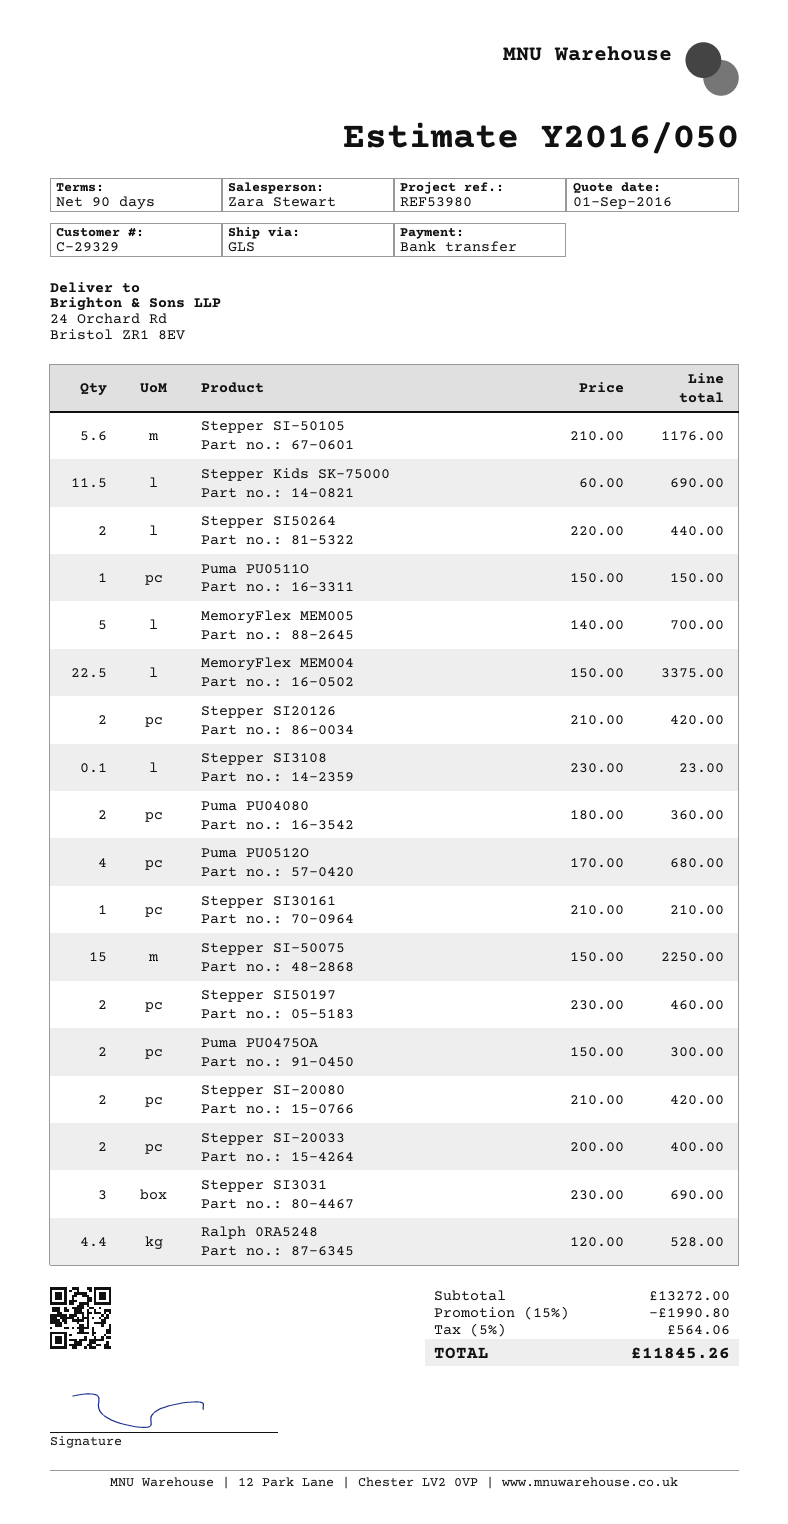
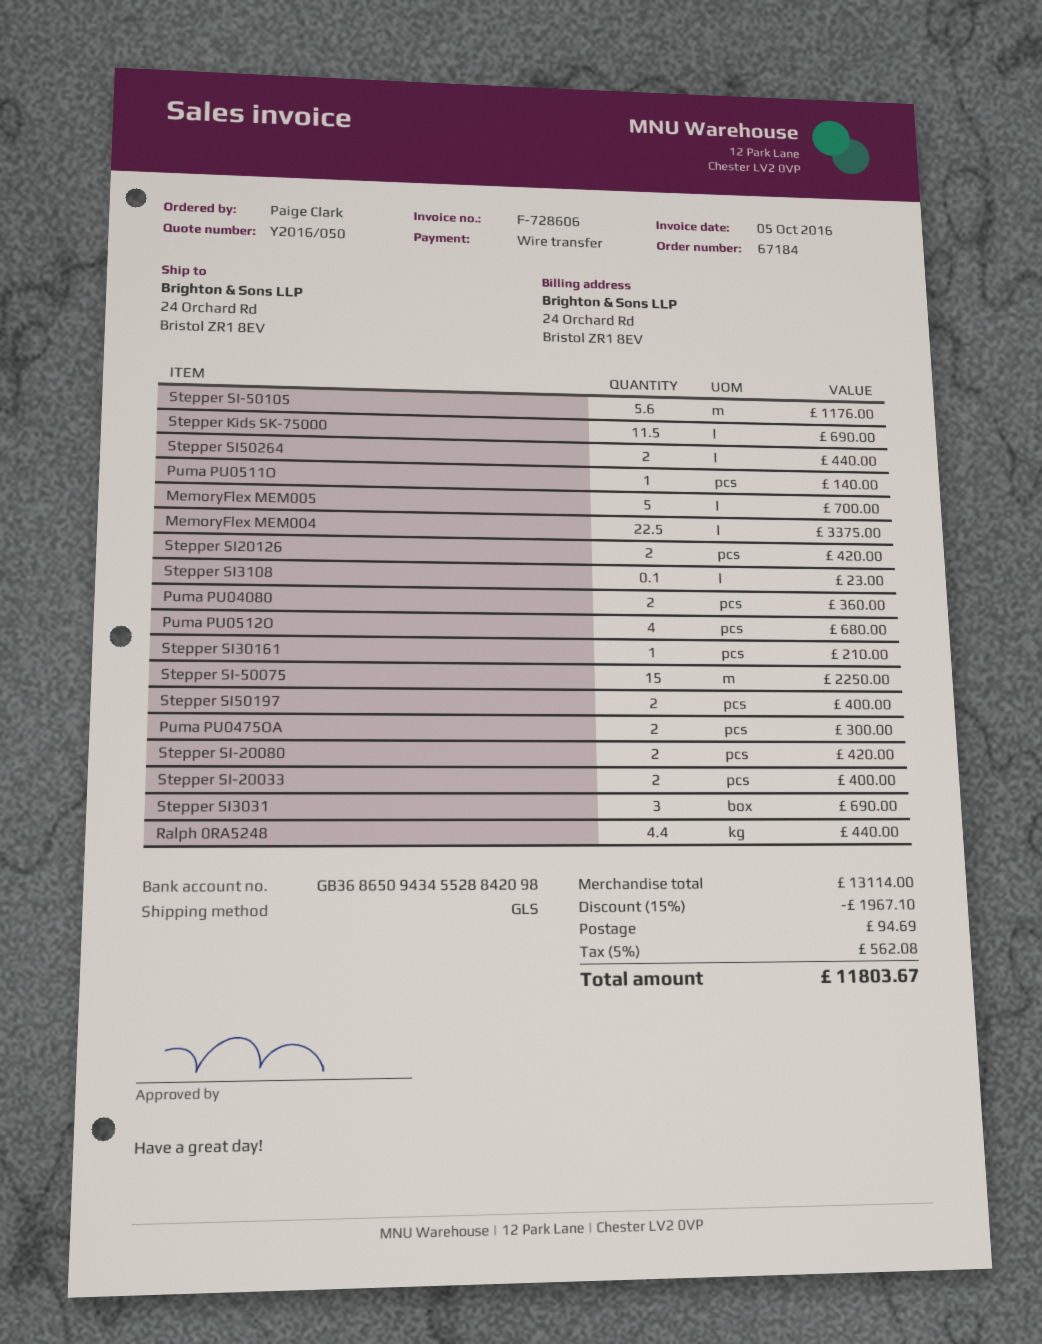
Puma PU0511O: 1 for 150.00 -> 1 for 140.00
Stepper SI50197: 2 for 460.00 -> 2 for 400.00
Ralph 0RA5248: 4.4 for 528.00 -> 4.4 for 440.00
subtotal: 13272.00 -> 13114.00
discount: 15% = 1990.80 -> 15% = 1967.10
shipping: none -> 94.69
tax: 5% = 564.06 -> 5% = 562.08
total: 11845.26 -> 11803.67

